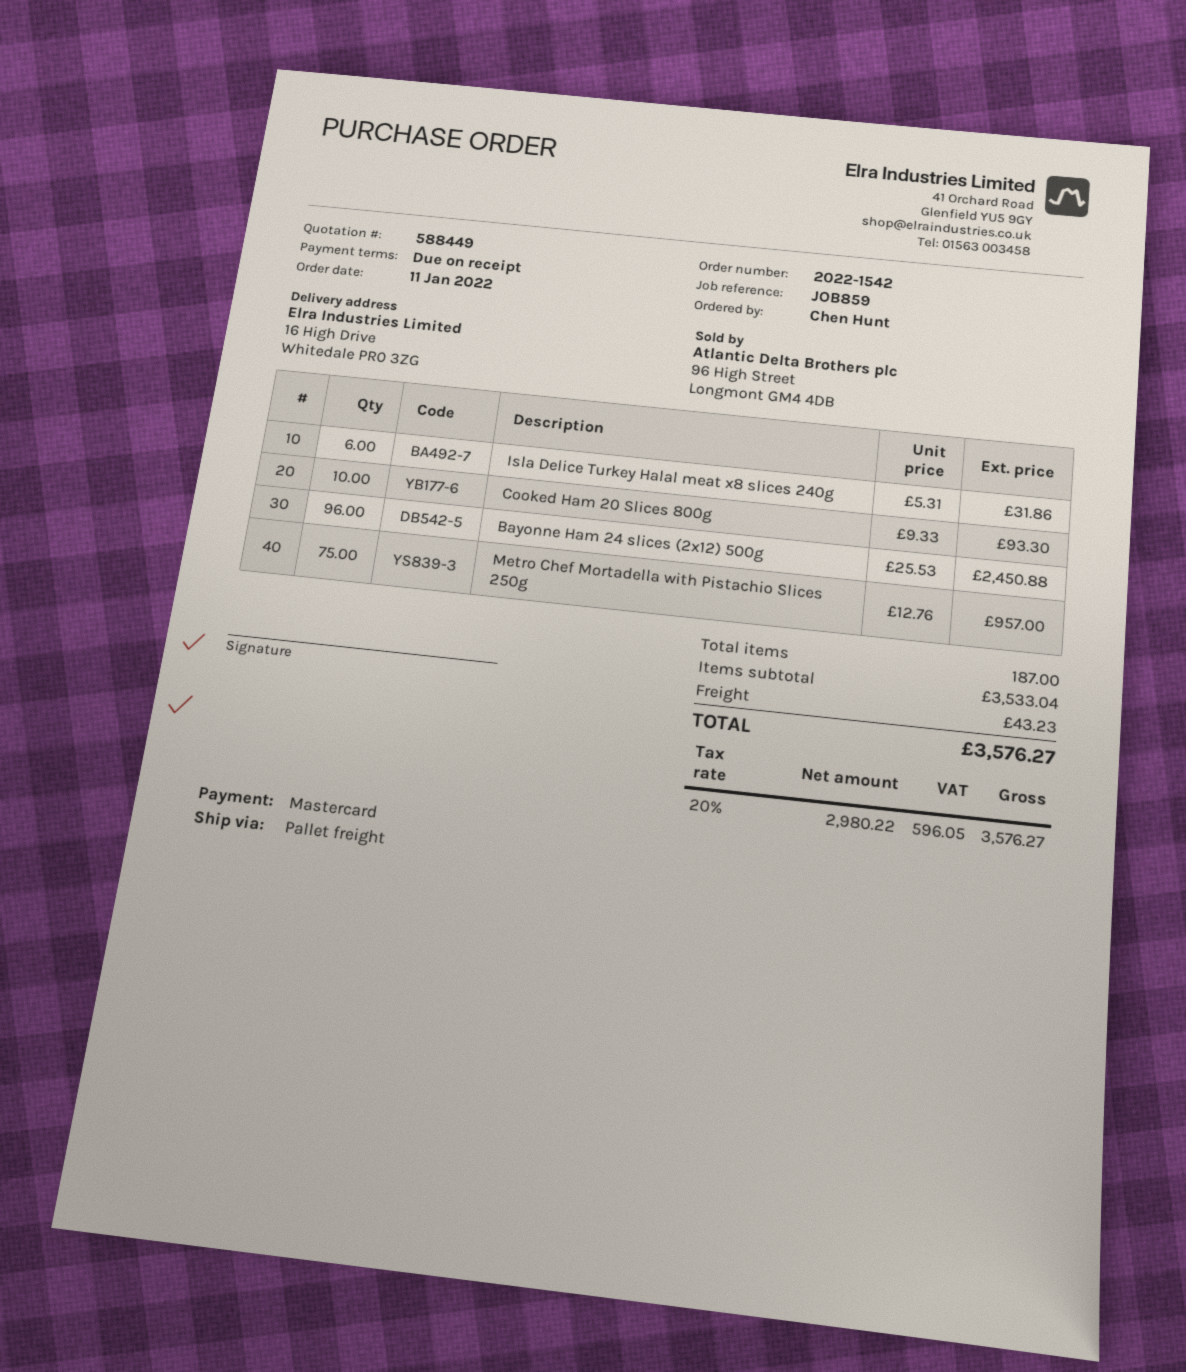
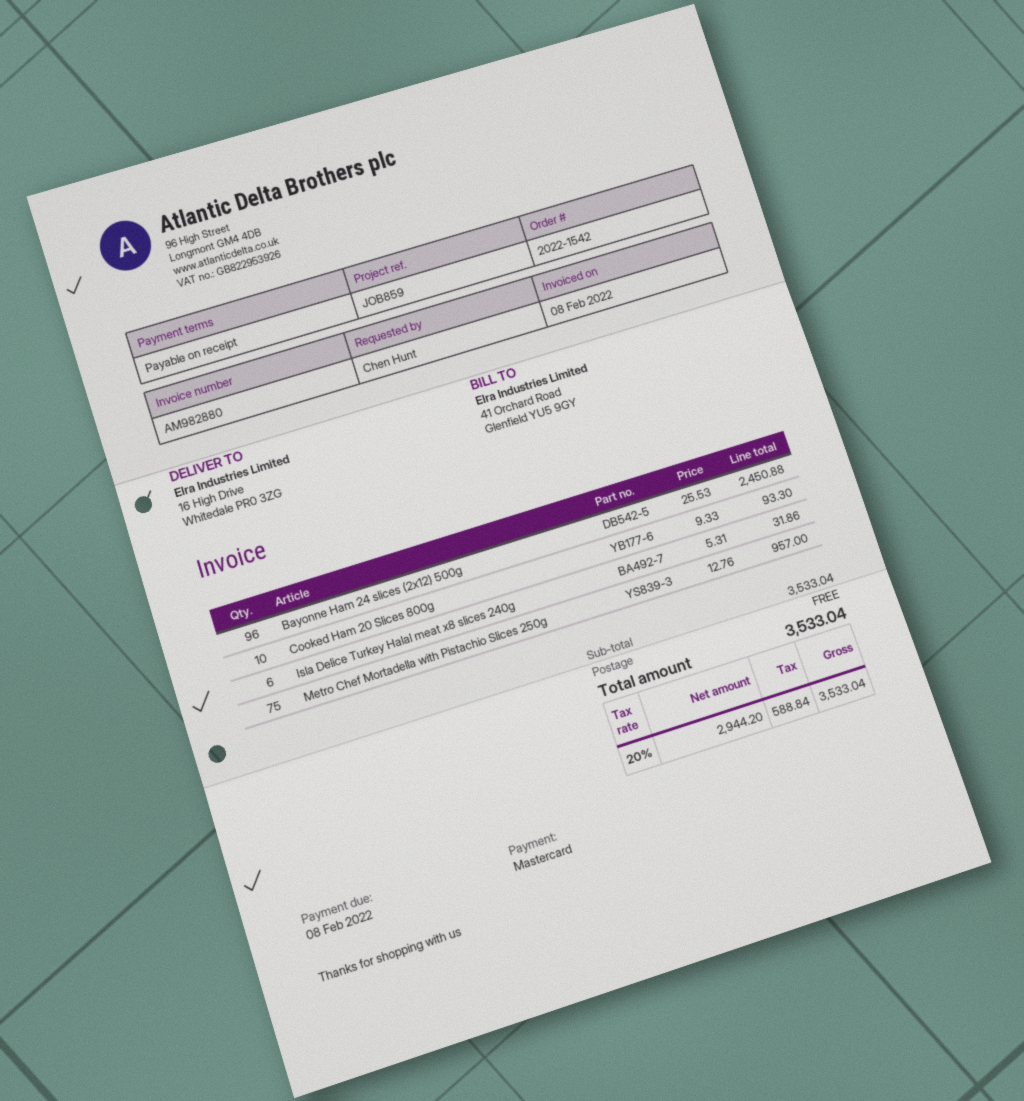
shipping: 43.23 -> 0.00
net: 2980.22 -> 2944.20
tax: 20% = 596.05 -> 20% = 588.84
total: 3576.27 -> 3533.04

